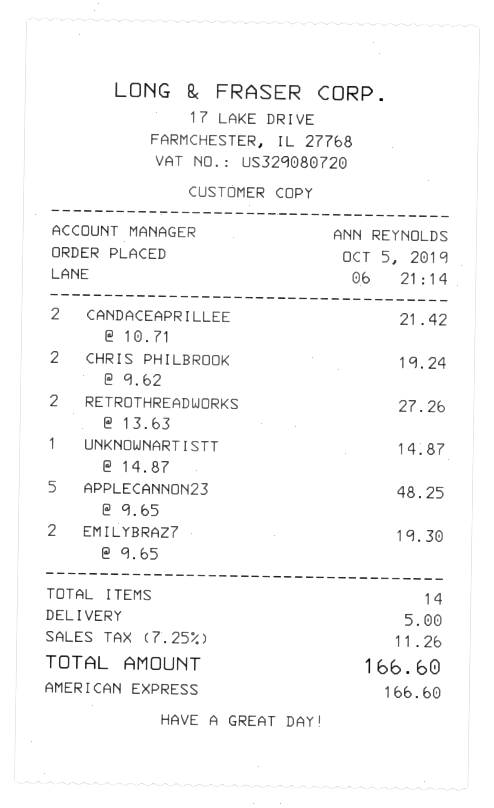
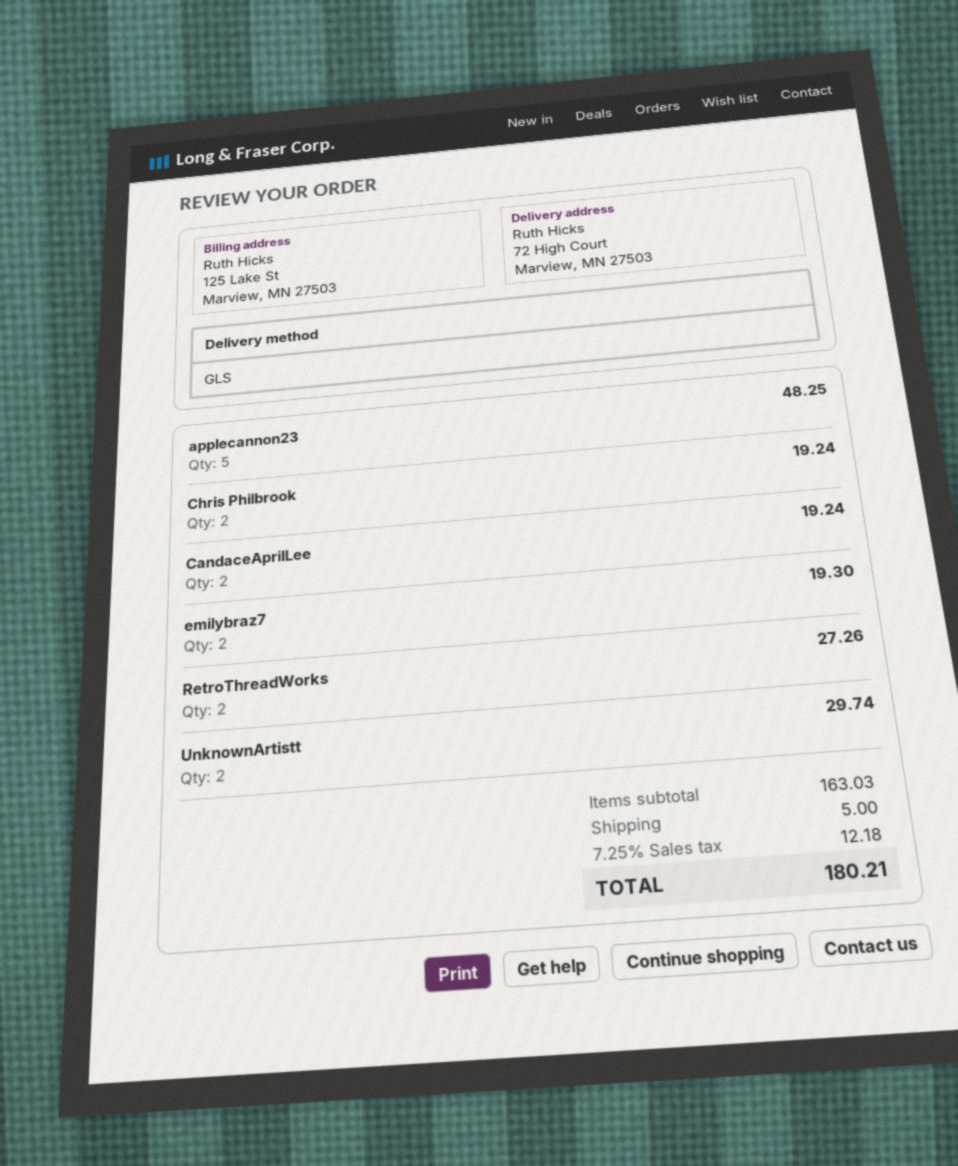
CANDACEAPRILLEE: 2 for 21.42 -> 2 for 19.24
UNKNOWNARTISTT: 1 for 14.87 -> 2 for 29.74
tax: 7.25% = 11.26 -> 7.25% = 12.18
total: 166.60 -> 180.21

